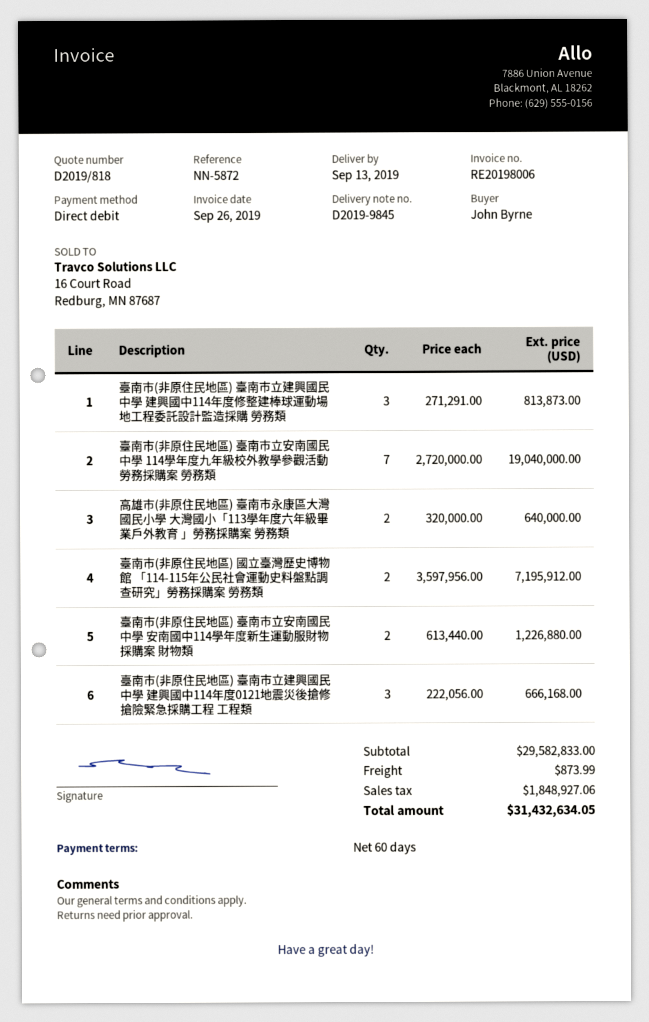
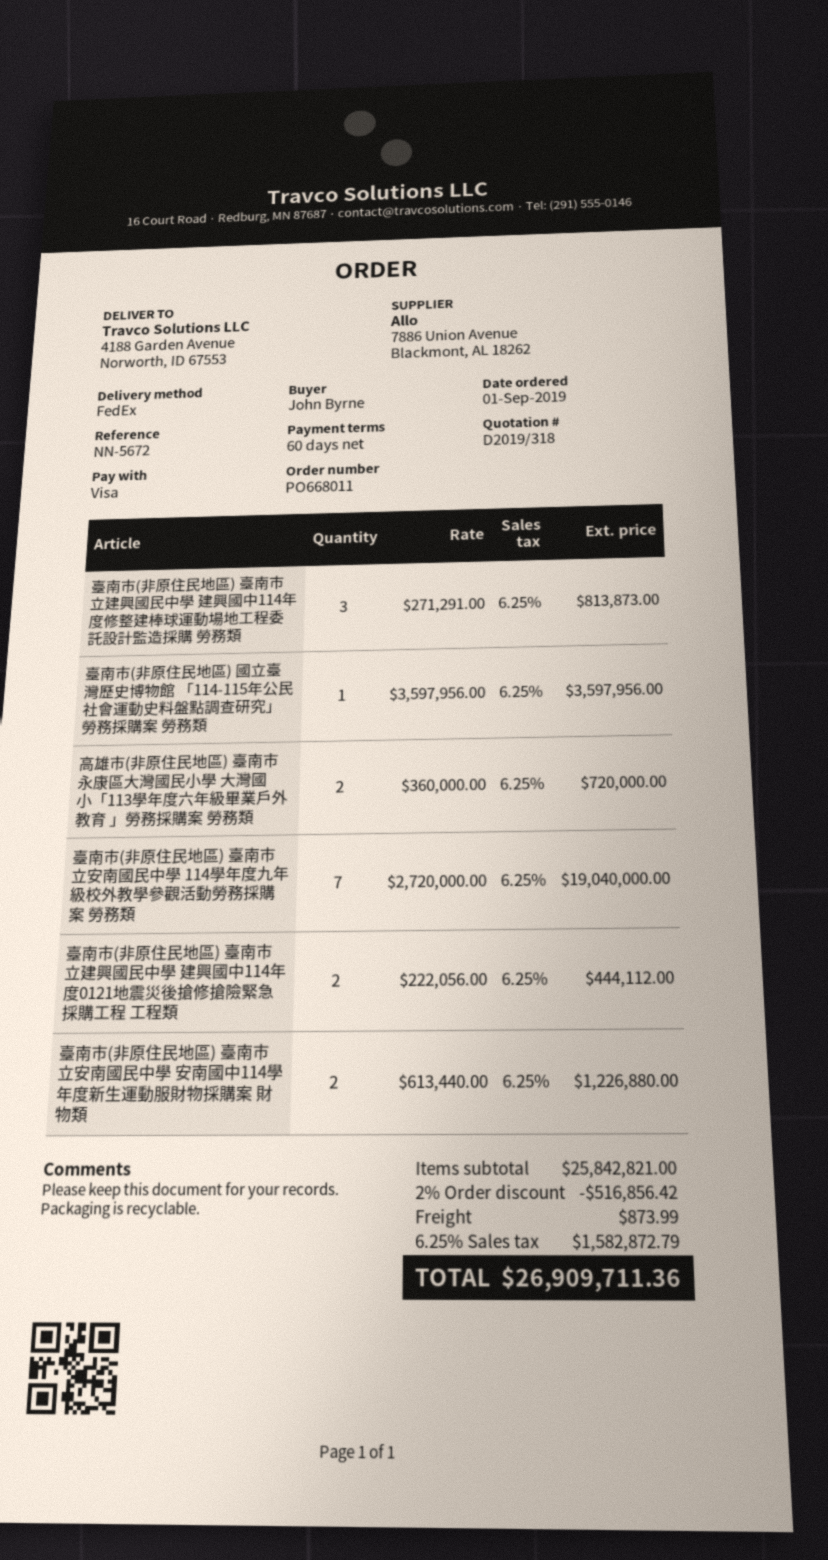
quote number: D2019/818 -> D2019/318
reference: NN-5872 -> NN-5672
payment method: direct debit -> Visa
高雄市(非原住民地區) 臺南市永康區大灣國民小學 大灣國小「113學年度六年級畢業戶外教育 」勞務採購案 勞務類: 2 x 320000.00 = 640000.00 -> 2 x 360000.00 = 720000.00
臺南市(非原住民地區) 國立臺灣歷史博物館 「114-115年公民社會運動史料盤點調查研究」勞務採購案 勞務類: 2 x 3597956.00 = 7195912.00 -> 1 x 3597956.00 = 3597956.00
臺南市(非原住民地區) 臺南市立建興國民中學 建興國中114年度0121地震災後搶修搶險緊急採購工程 工程類: 3 x 222056.00 = 666168.00 -> 2 x 222056.00 = 444112.00
subtotal: 29582833.00 -> 25842821.00
discount: none -> 2% = 516856.42
tax: 1848927.06 -> 1582872.79
total: 31432634.05 -> 26909711.36

